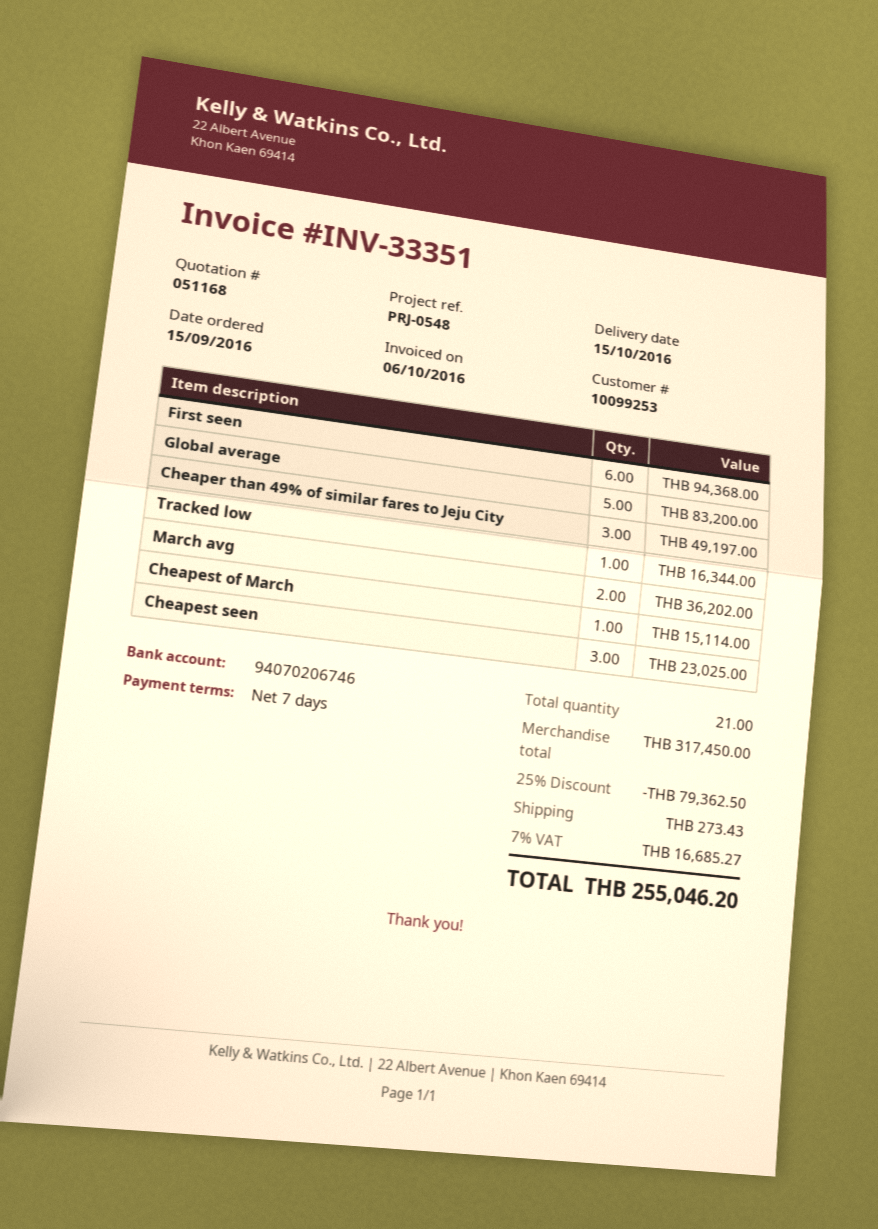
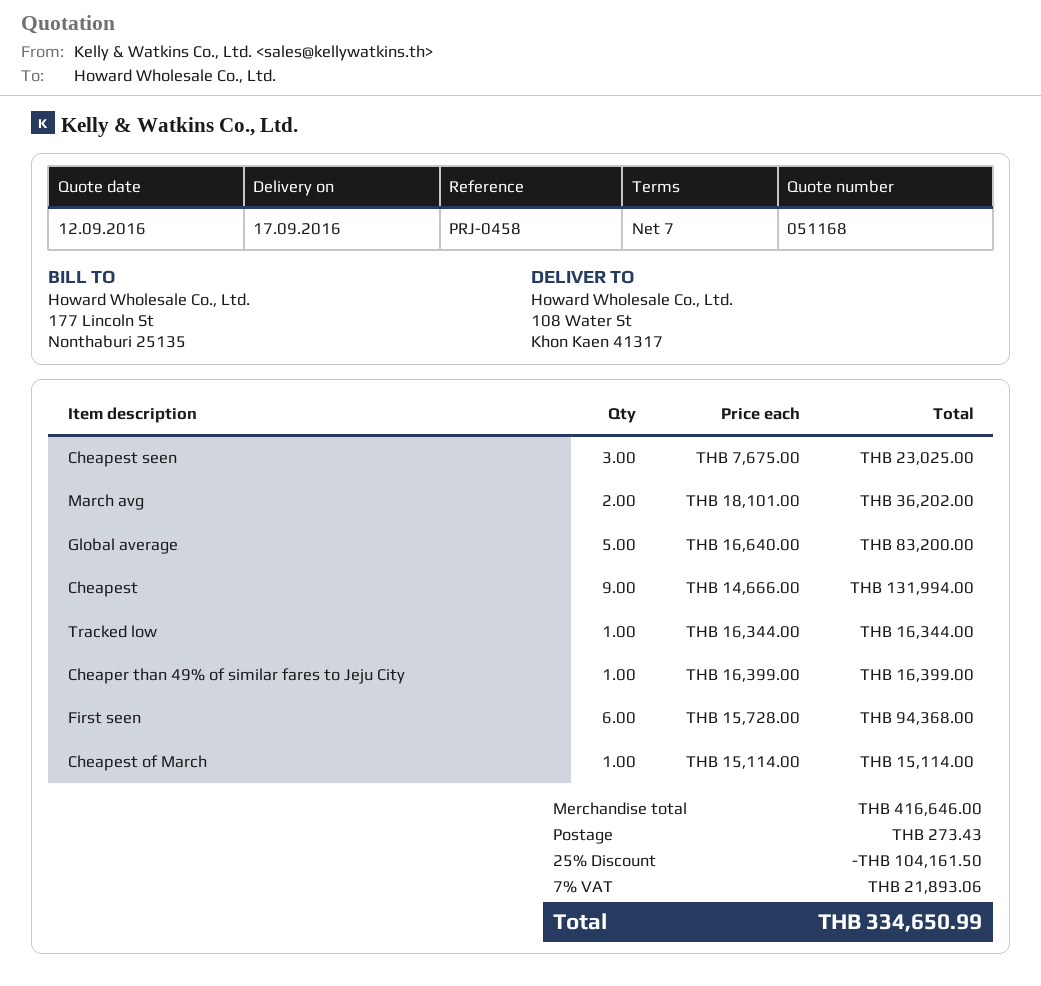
delivery date: 2016-10-15 -> 2016-09-17
reference: PRJ-0548 -> PRJ-0458
Cheaper than 49% of similar fares to Jeju City: 3 for 49197.00 -> 1 for 16399.00
Cheapest: none -> 9 for 131994.00
subtotal: 317450.00 -> 416646.00
discount: 25% = 79362.50 -> 25% = 104161.50
tax: 7% = 16685.27 -> 7% = 21893.06
total: 255046.20 -> 334650.99

